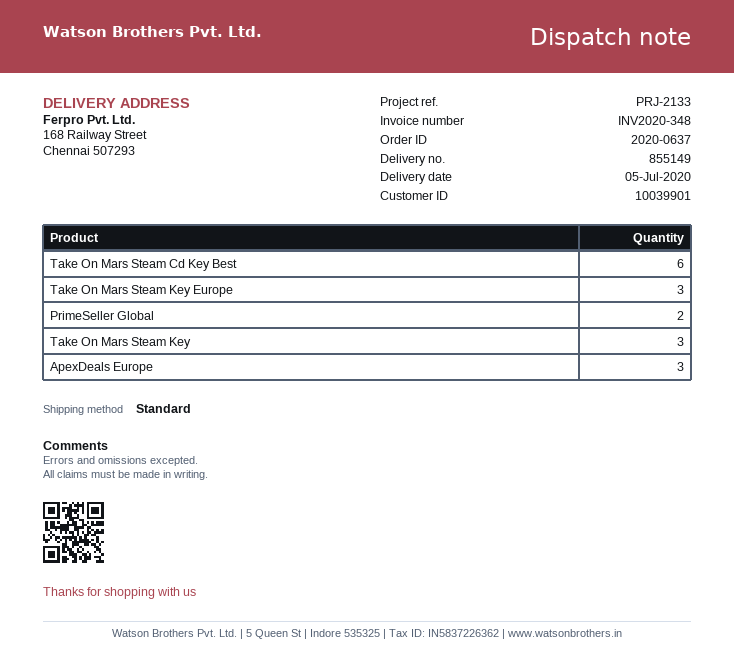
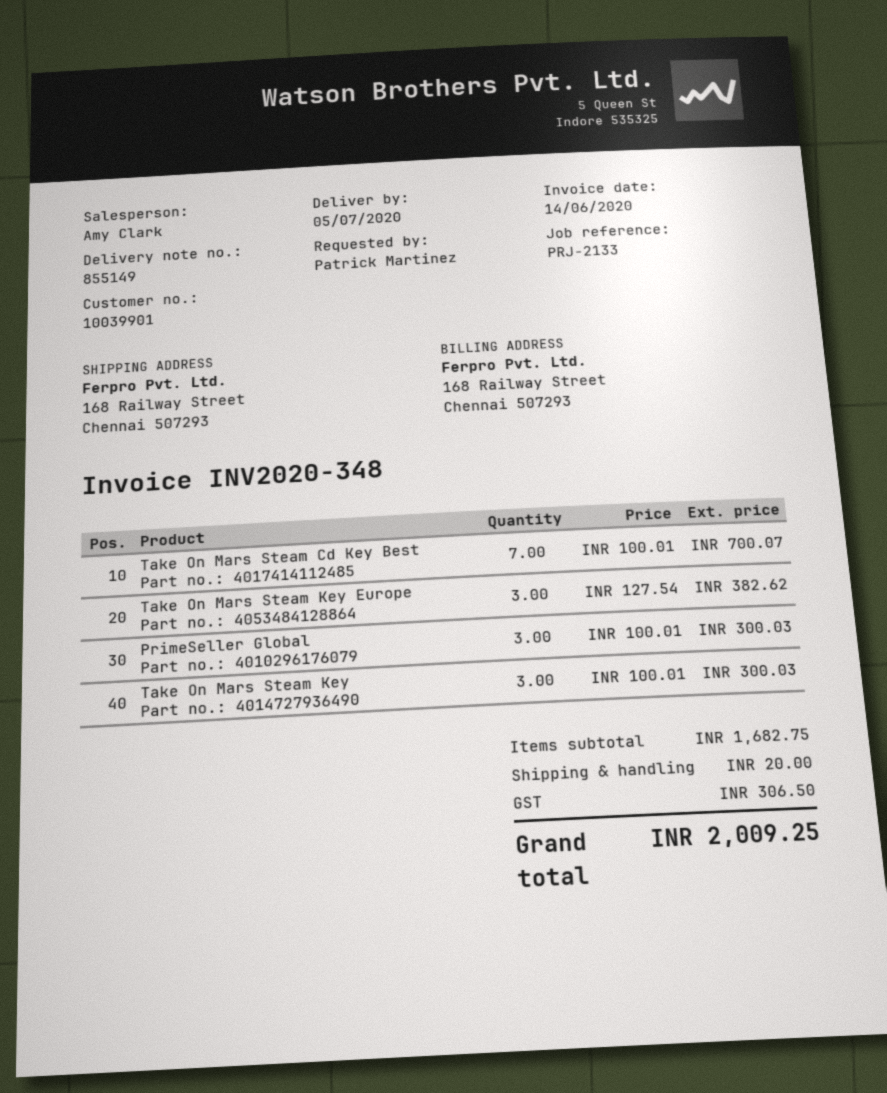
Take On Mars Steam Cd Key Best: 6 -> 7
PrimeSeller Global: 2 -> 3
ApexDeals Europe: 3 -> none

